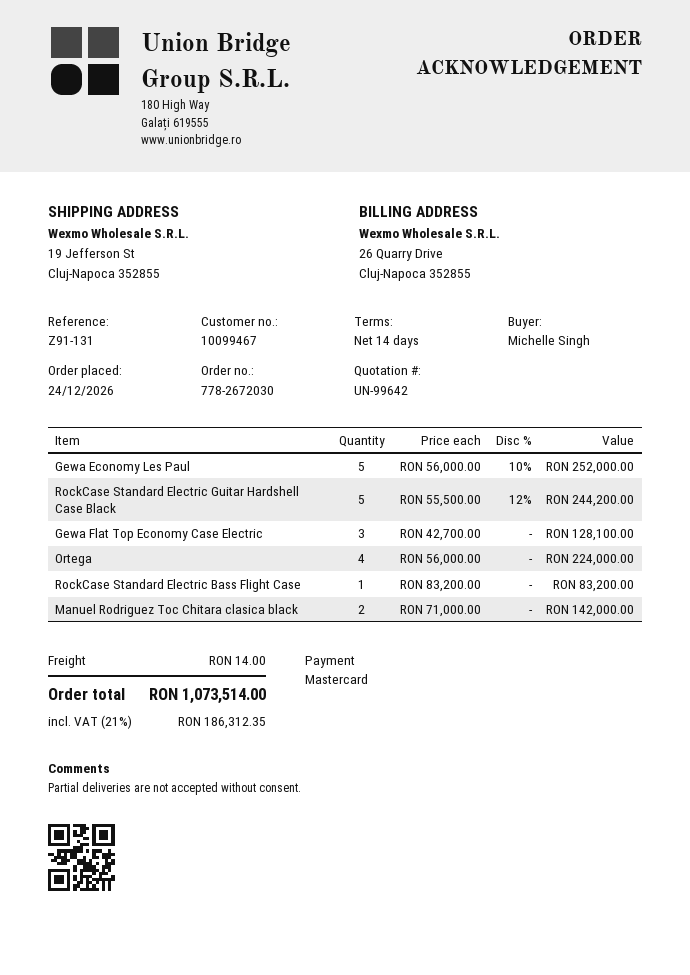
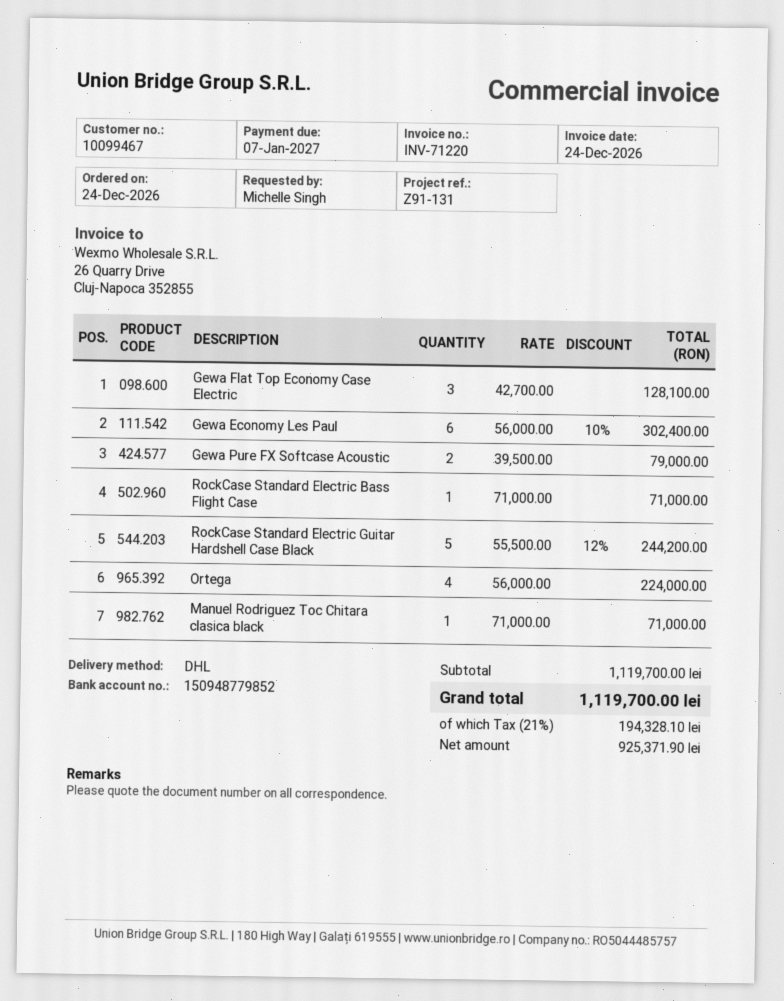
Gewa Economy Les Paul: 5 x 56000.00 - 10% = 252000.00 -> 6 x 56000.00 - 10% = 302400.00
RockCase Standard Electric Bass Flight Case: 1 x 83200.00 = 83200.00 -> 1 x 71000.00 = 71000.00
Manuel Rodriguez Toc Chitara clasica black: 2 x 71000.00 = 142000.00 -> 1 x 71000.00 = 71000.00
Gewa Pure FX Softcase Acoustic: none -> 2 x 39500.00 = 79000.00
shipping: 14.00 -> none
tax: 21% = 186312.35 -> 21% = 194328.10
total: 1073514.00 -> 1119700.00

